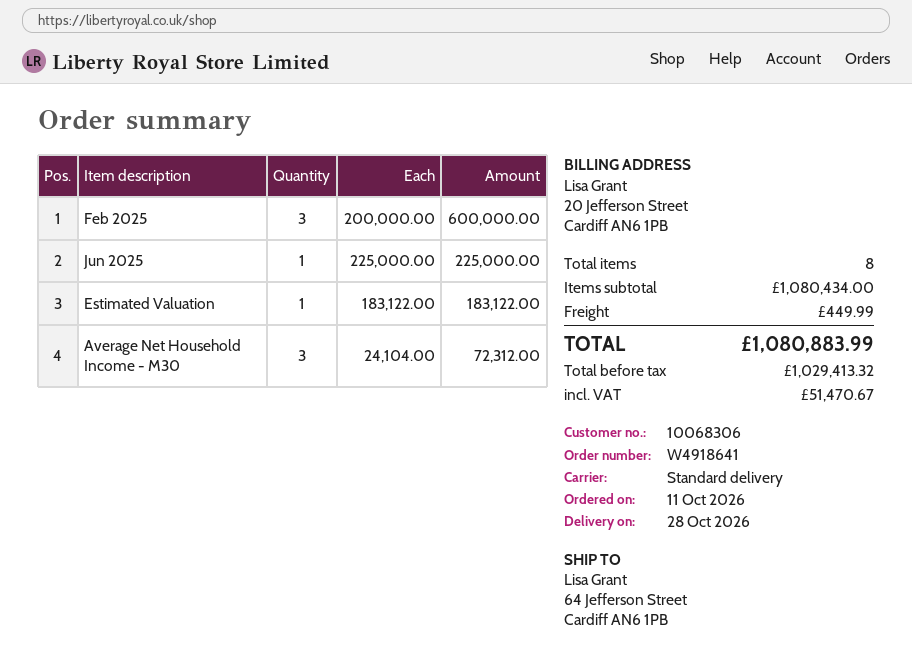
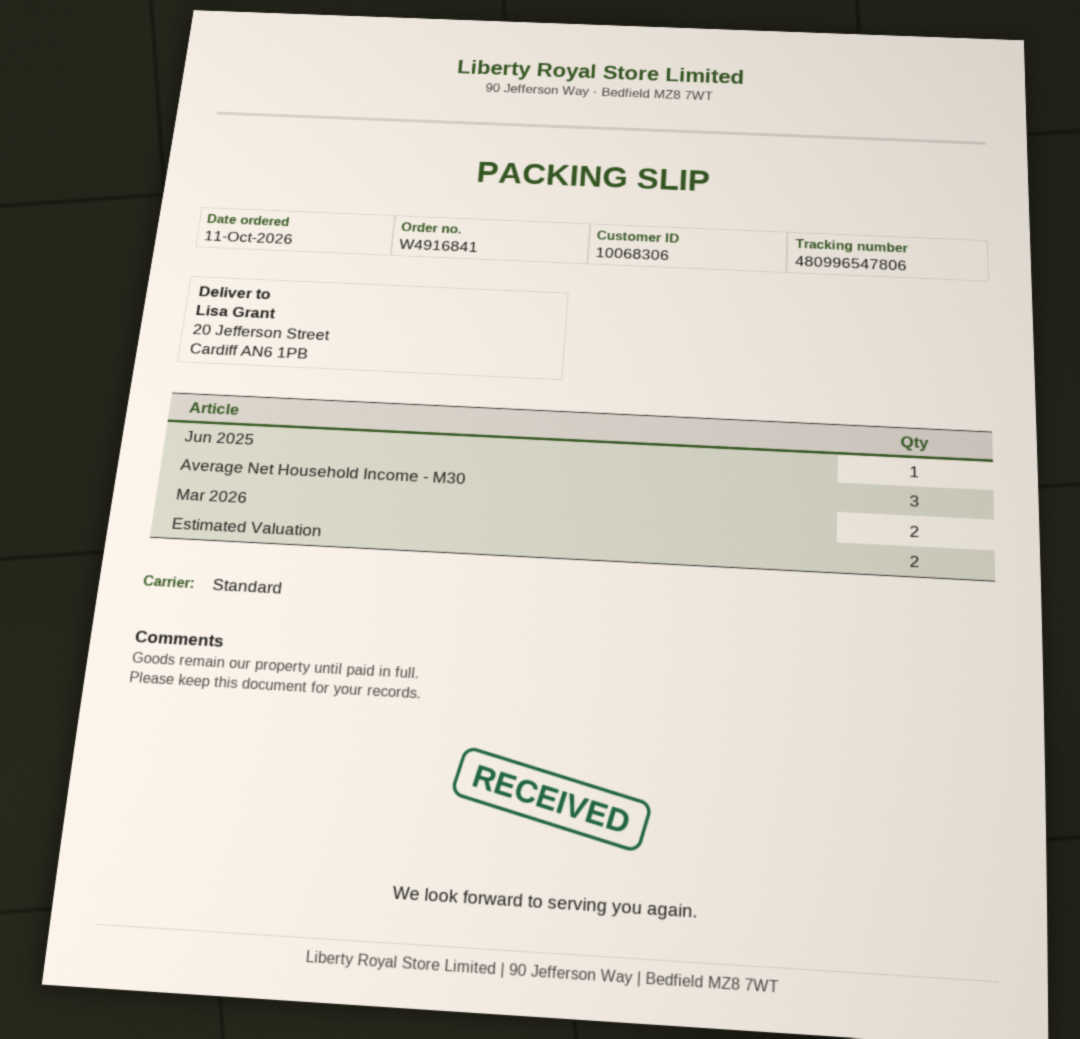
order number: W4918641 -> W4916841
ship to: 64 Jefferson Street, Cardiff AN6 1PB -> 20 Jefferson Street, Cardiff AN6 1PB
Feb 2025: 3 -> none
Estimated Valuation: 1 -> 2
Mar 2026: none -> 2

